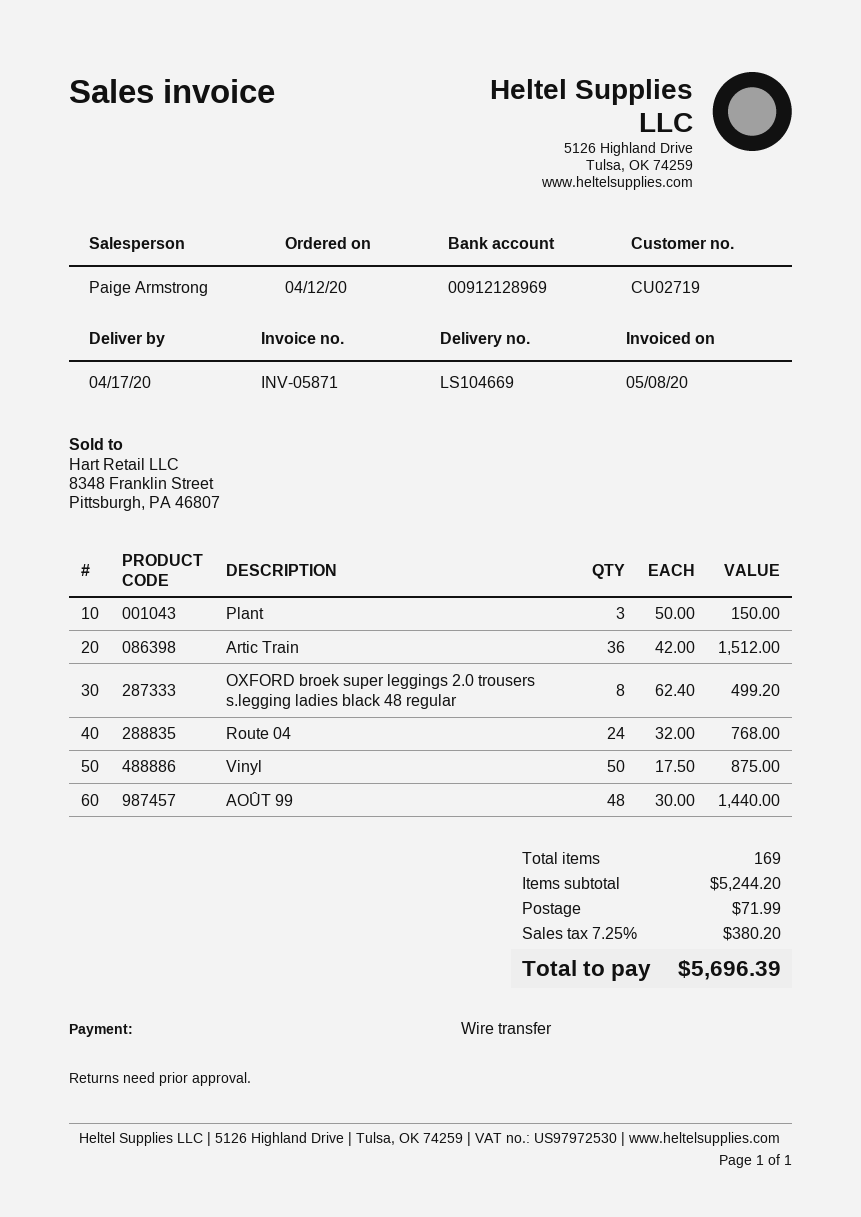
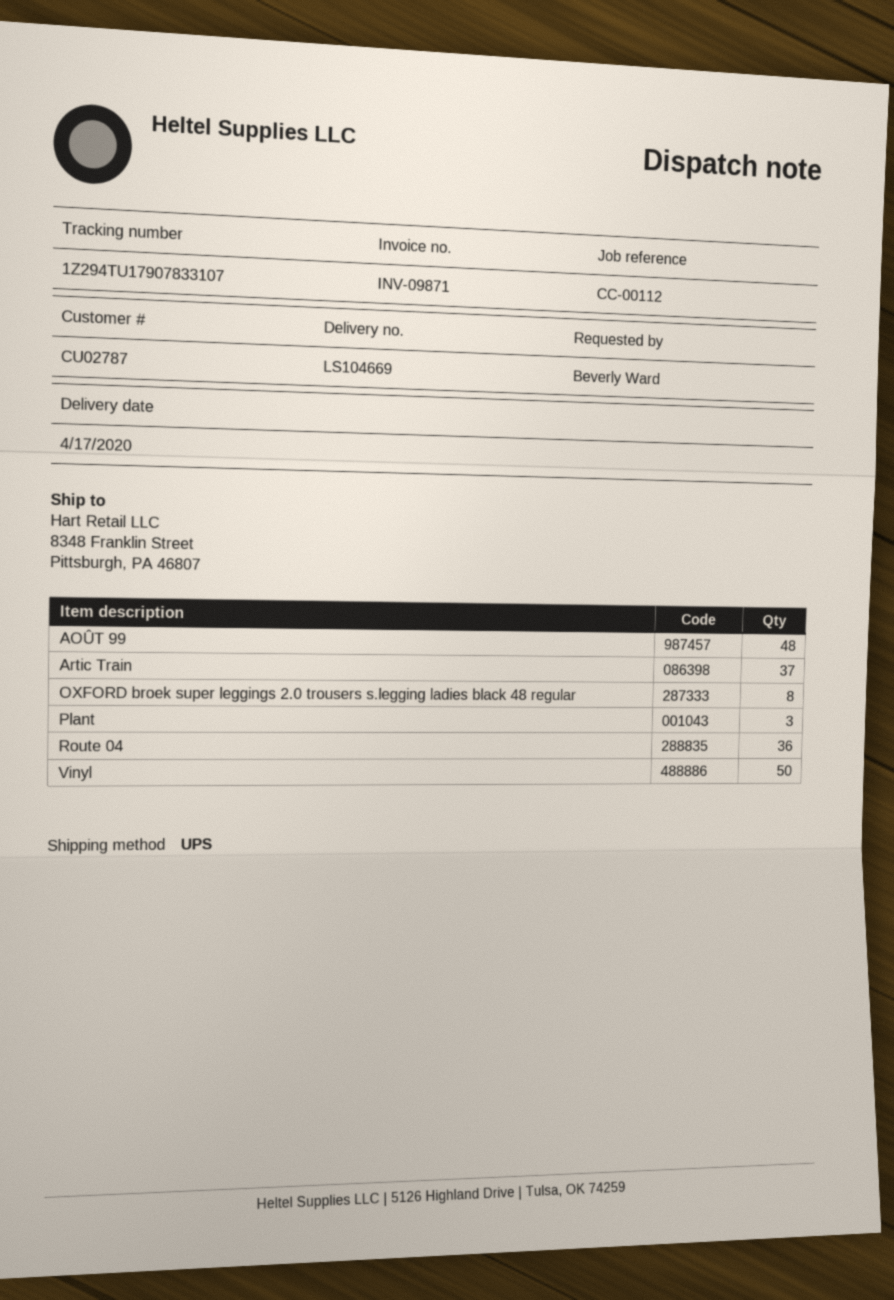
invoice number: INV-05871 -> INV-09871
customer number: CU02719 -> CU02787
Artic Train: 36 -> 37
Route 04: 24 -> 36

